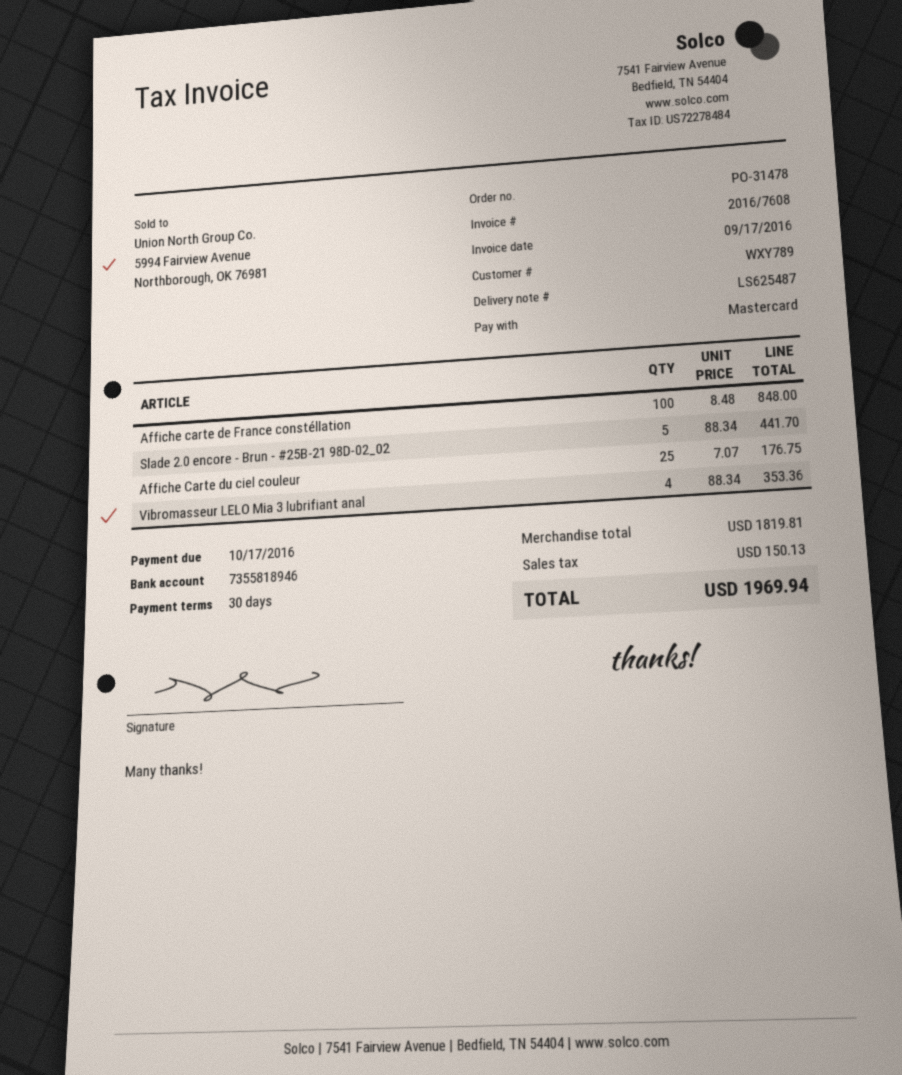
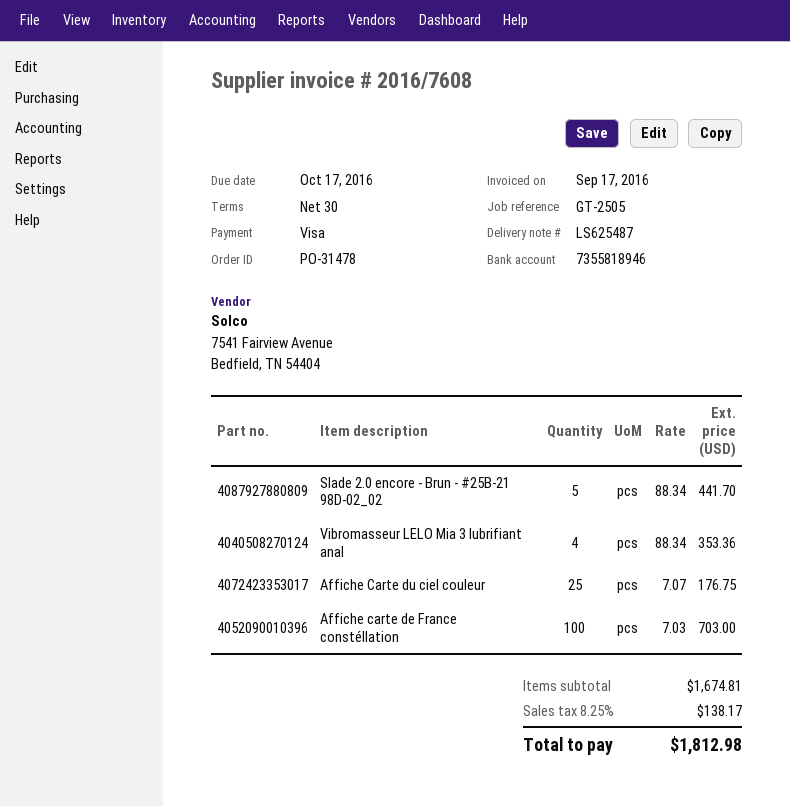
payment method: Mastercard -> Visa
Affiche carte de France constéllation: 100 x 8.48 = 848.00 -> 100 x 7.03 = 703.00
subtotal: 1819.81 -> 1674.81
tax: 150.13 -> 138.17
total: 1969.94 -> 1812.98

